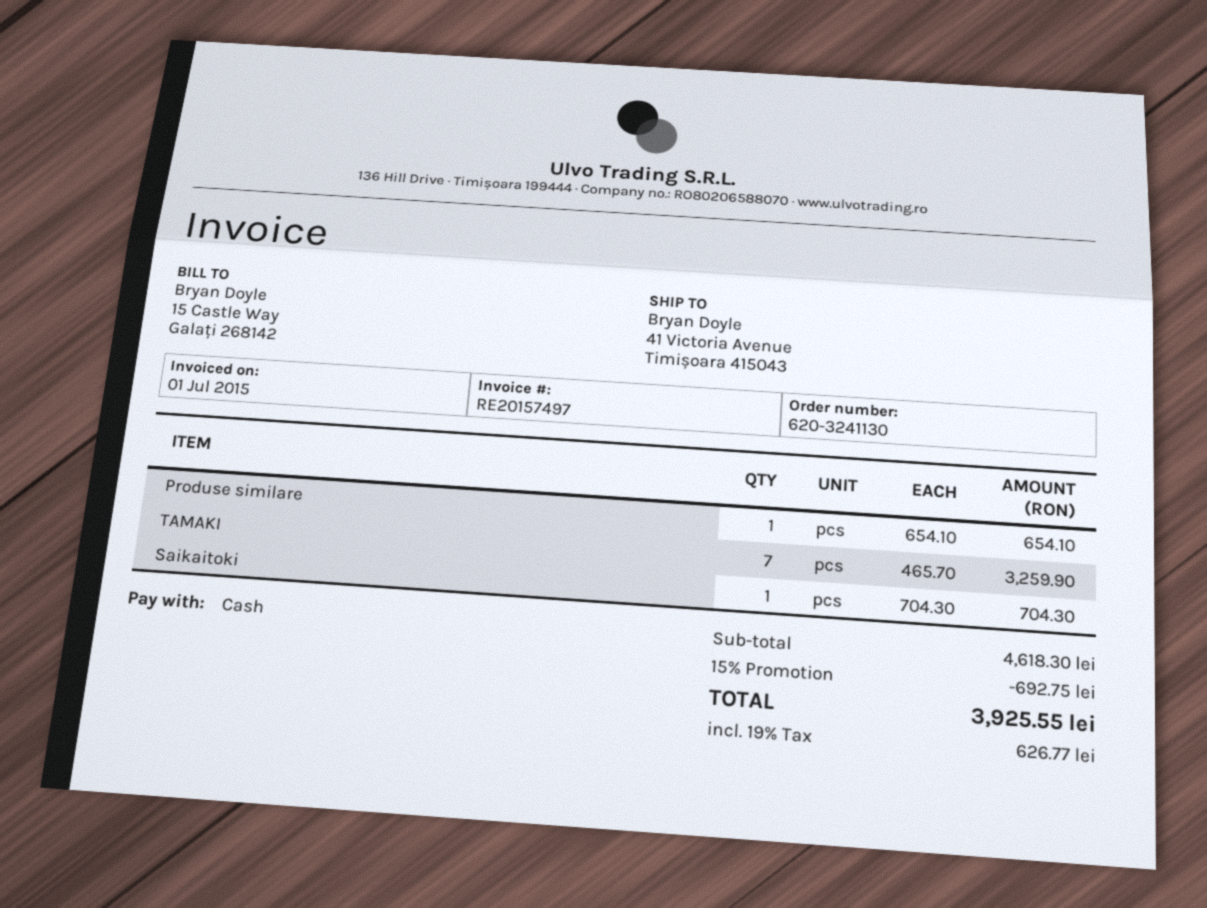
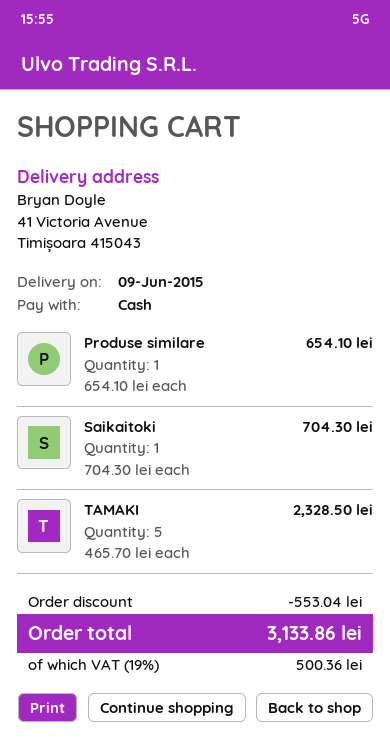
TAMAKI: 7 x 465.70 = 3259.90 -> 5 x 465.70 = 2328.50
discount: 692.75 -> 553.04
tax: 19% = 626.77 -> 19% = 500.36
total: 3925.55 -> 3133.86

